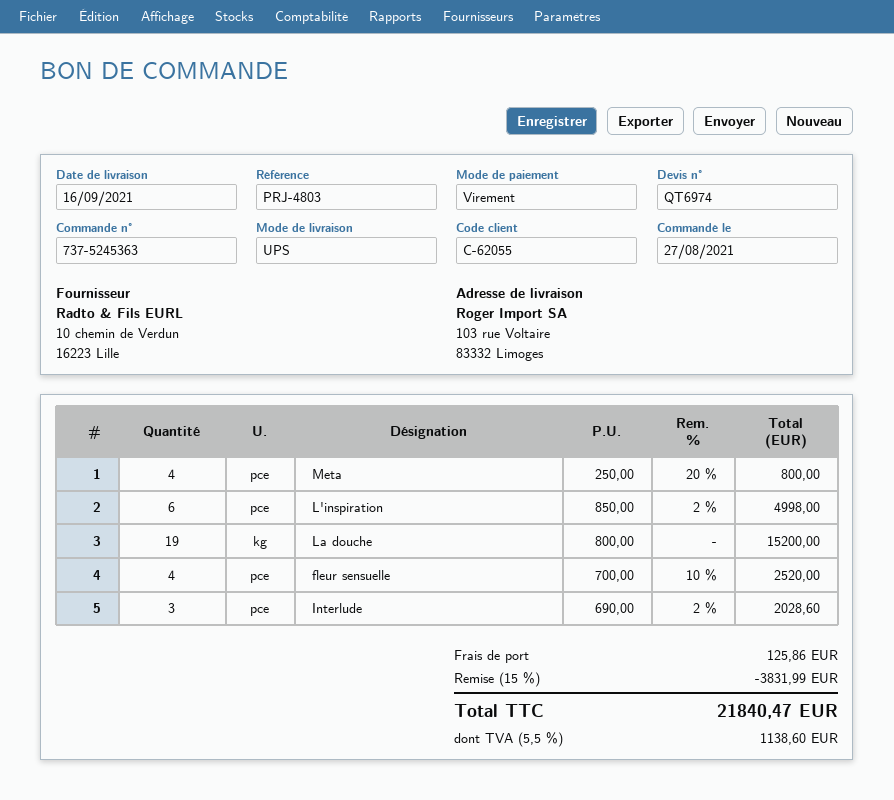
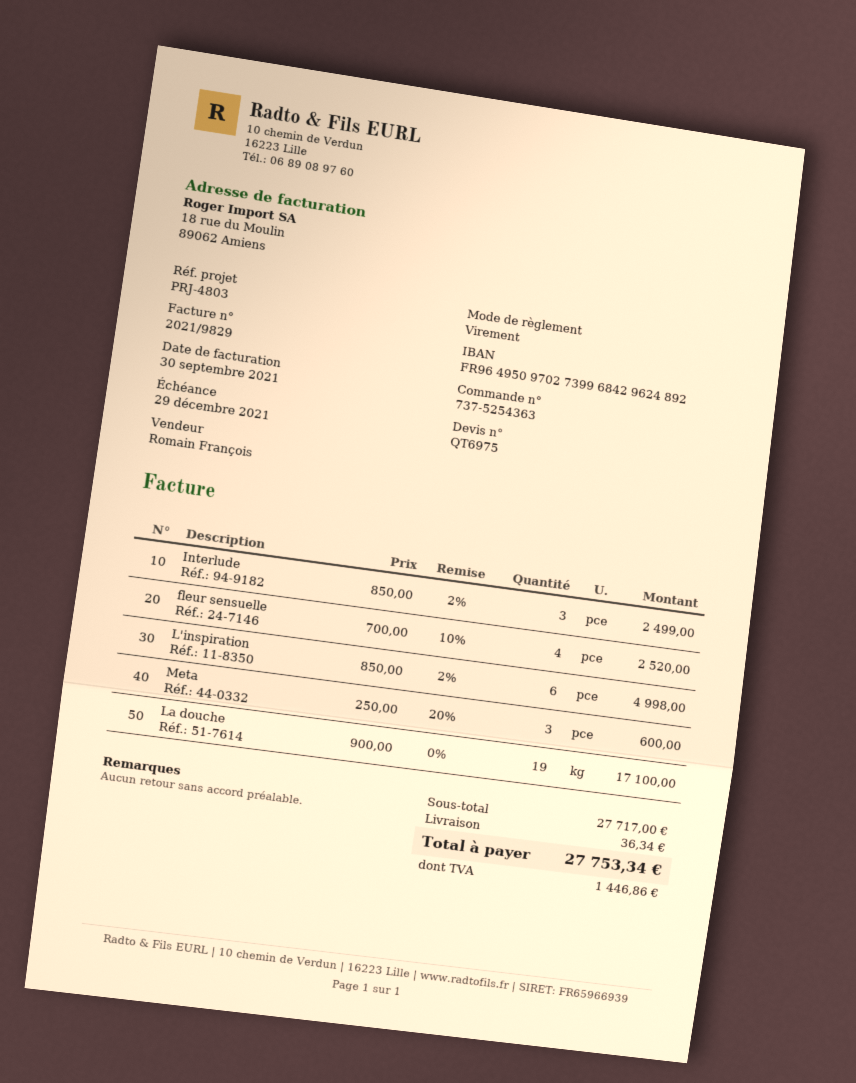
quote number: QT6974 -> QT6975
order number: 737-5245363 -> 737-5254363
Meta: 4 x 250.00 - 20% = 800.00 -> 3 x 250.00 - 20% = 600.00
La douche: 19 x 800.00 = 15200.00 -> 19 x 900.00 = 17100.00
Interlude: 3 x 690.00 - 2% = 2028.60 -> 3 x 850.00 - 2% = 2499.00
discount: 15% = 3831.99 -> none
shipping: 125.86 -> 36.34
tax: 1138.60 -> 1446.86
total: 21840.47 -> 27753.34

